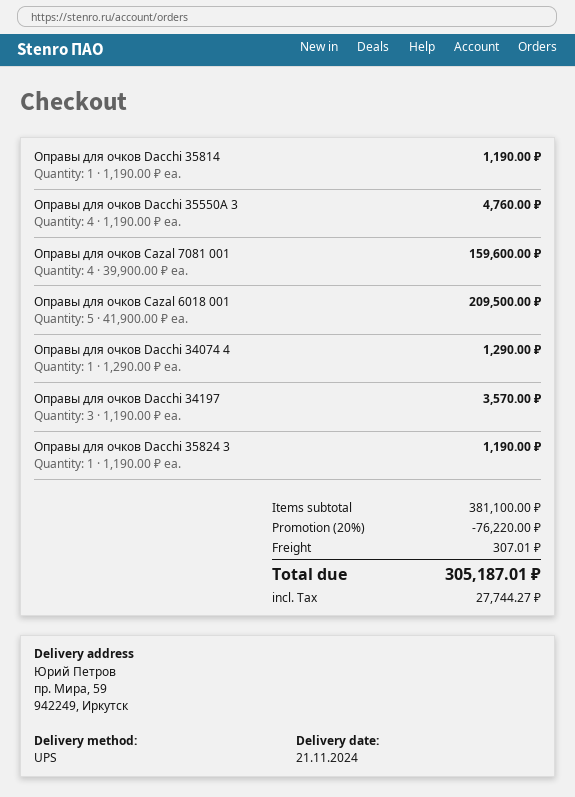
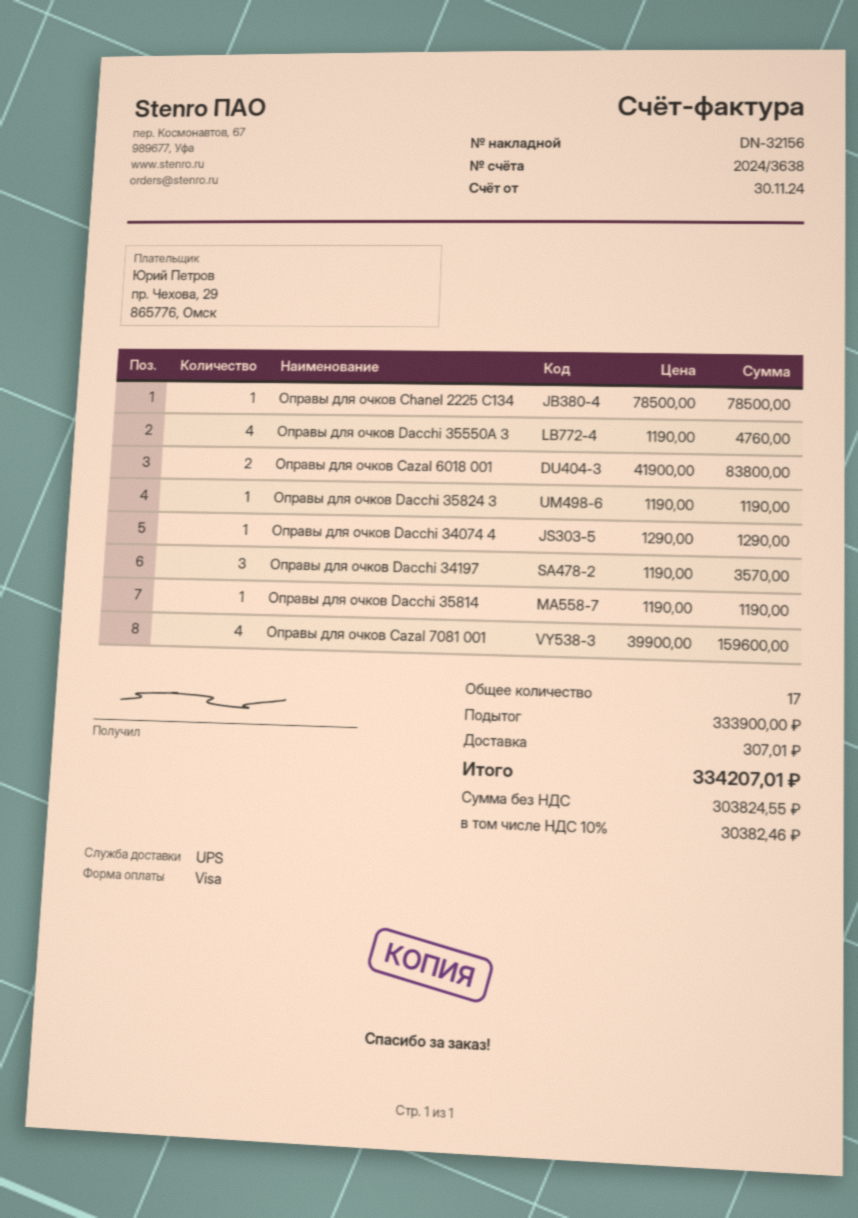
Оправы для очков Cazal 6018 001: 5 x 41900.00 = 209500.00 -> 2 x 41900.00 = 83800.00
Оправы для очков Chanel 2225 C134: none -> 1 x 78500.00 = 78500.00
subtotal: 381100.00 -> 333900.00
discount: 20% = 76220.00 -> none
tax: 27744.27 -> 30382.46
total: 305187.01 -> 334207.01

